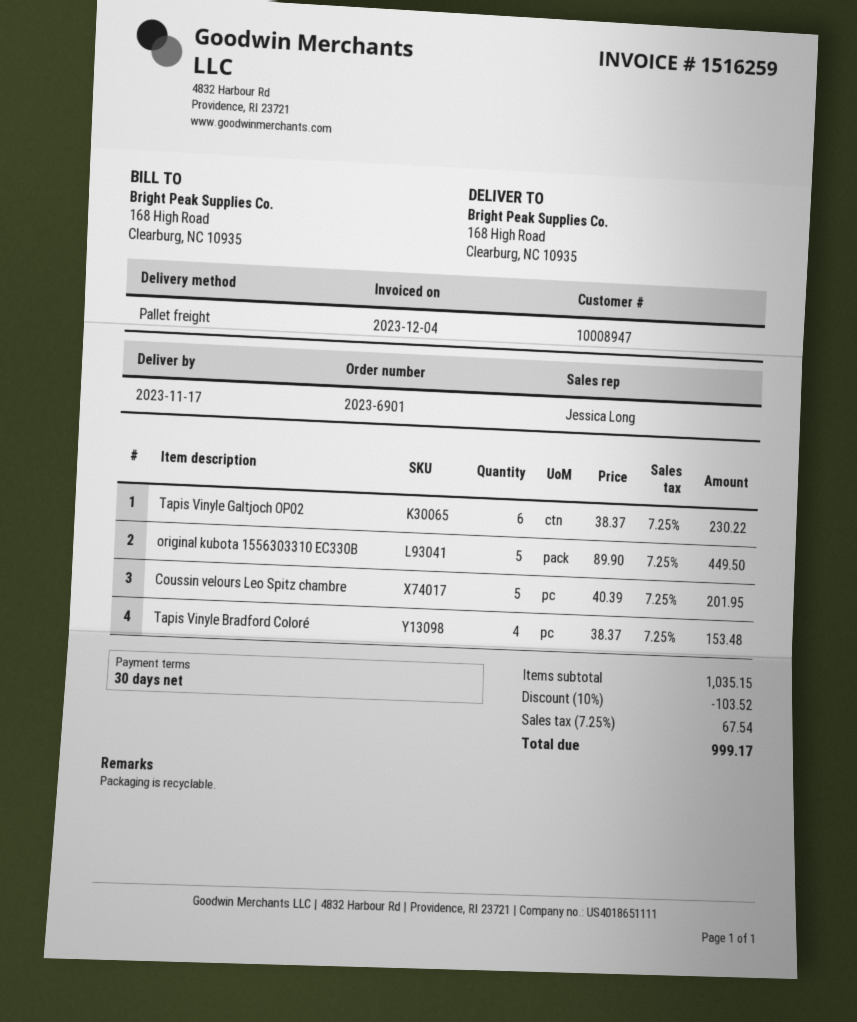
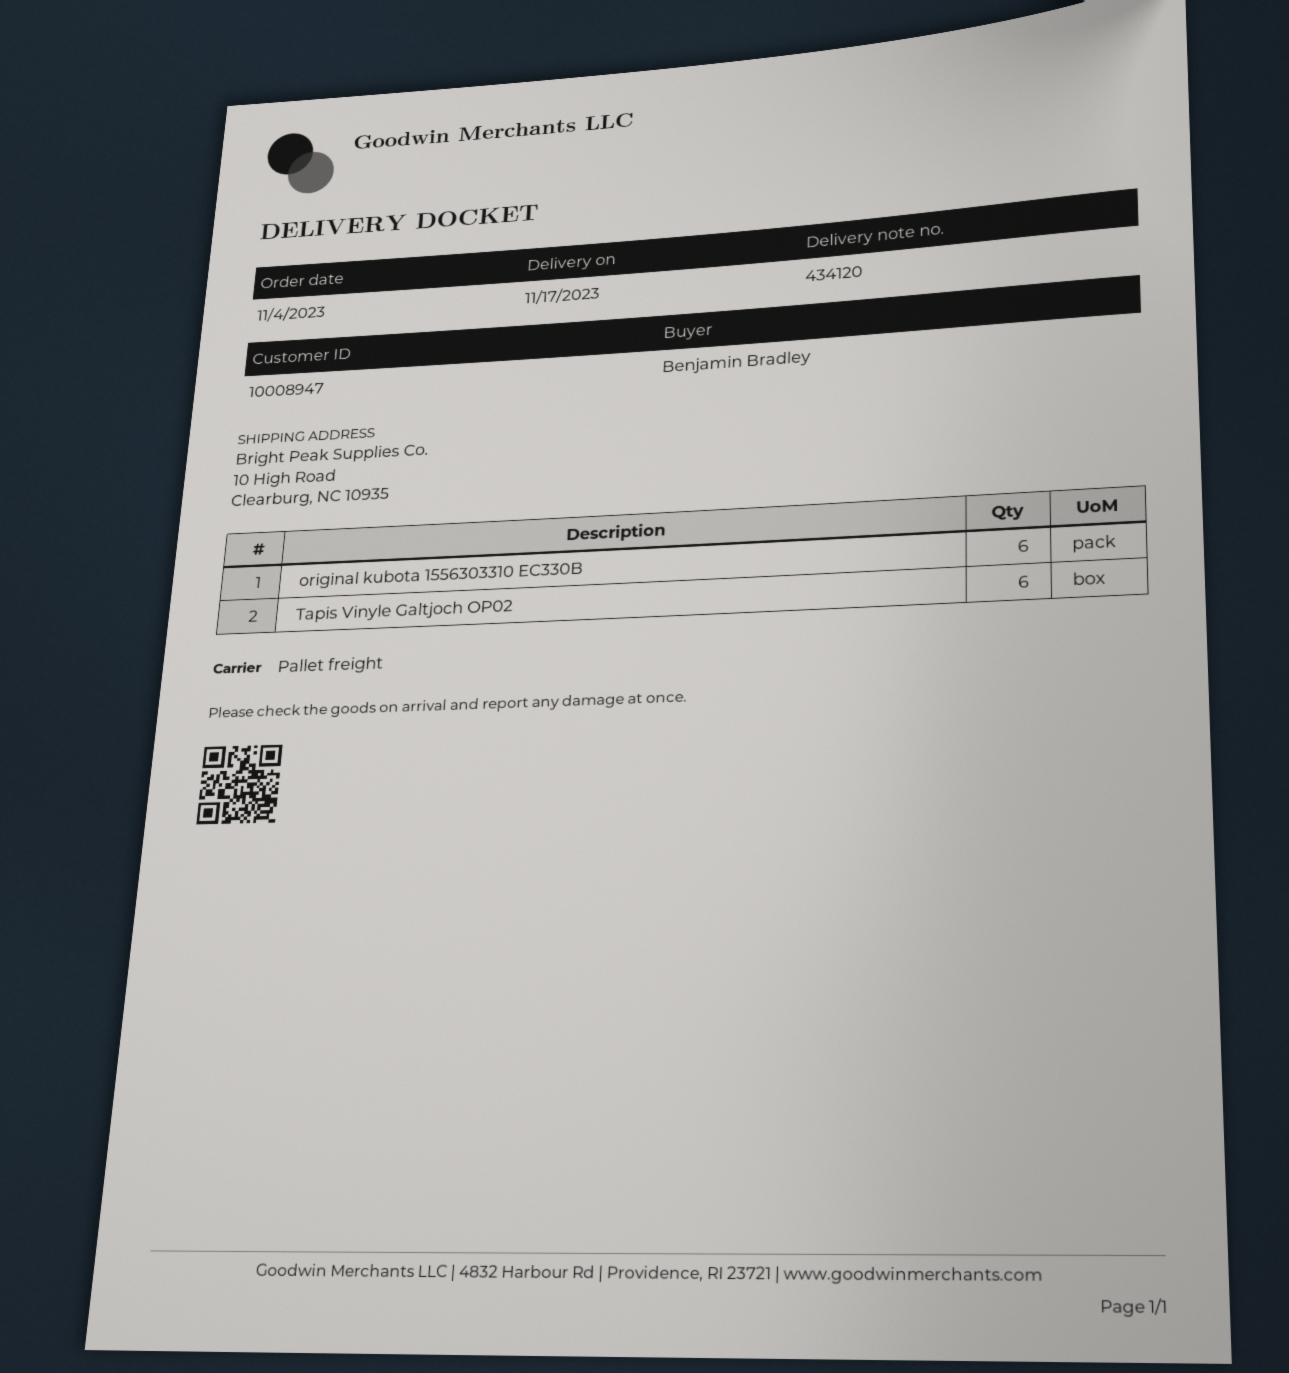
ship to: 168 High Road, Clearburg, NC 10935 -> 10 High Road, Clearburg, NC 10935
original kubota 1556303310 EC330B: 5 -> 6
Coussin velours Leo Spitz chambre: 5 -> none
Tapis Vinyle Bradford Coloré: 4 -> none

